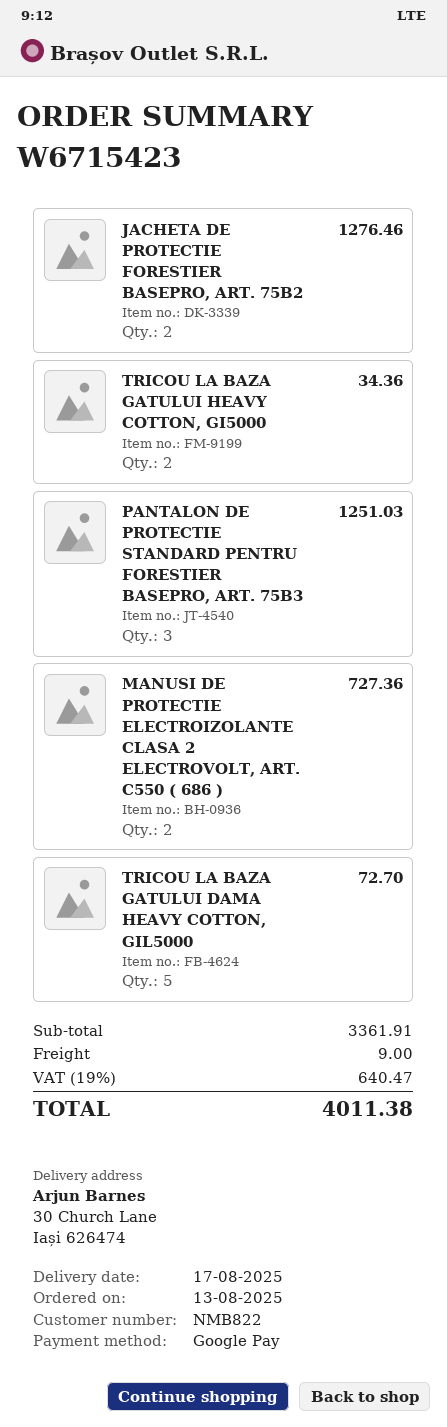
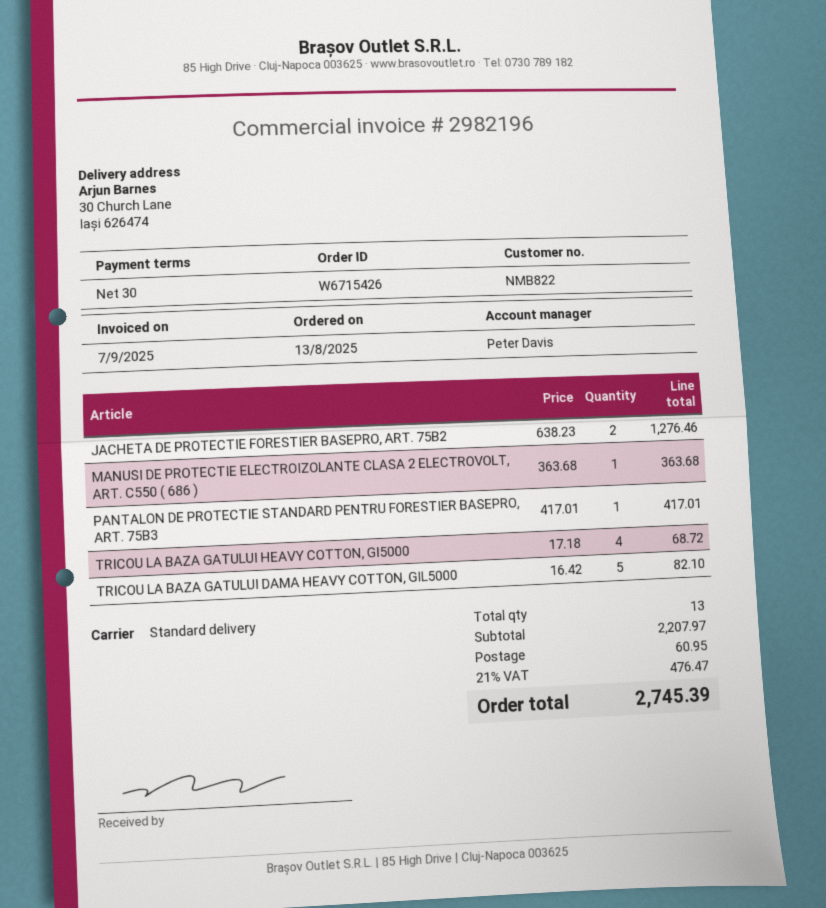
order number: W6715423 -> W6715426
TRICOU LA BAZA GATULUI HEAVY COTTON, GI5000: 2 for 34.36 -> 4 for 68.72
PANTALON DE PROTECTIE STANDARD PENTRU FORESTIER BASEPRO, ART. 75B3: 3 for 1251.03 -> 1 for 417.01
MANUSI DE PROTECTIE ELECTROIZOLANTE CLASA 2 ELECTROVOLT, ART. C550 ( 686 ): 2 for 727.36 -> 1 for 363.68
TRICOU LA BAZA GATULUI DAMA HEAVY COTTON, GIL5000: 5 for 72.70 -> 5 for 82.10
subtotal: 3361.91 -> 2207.97
shipping: 9.00 -> 60.95
tax: 19% = 640.47 -> 21% = 476.47
total: 4011.38 -> 2745.39

